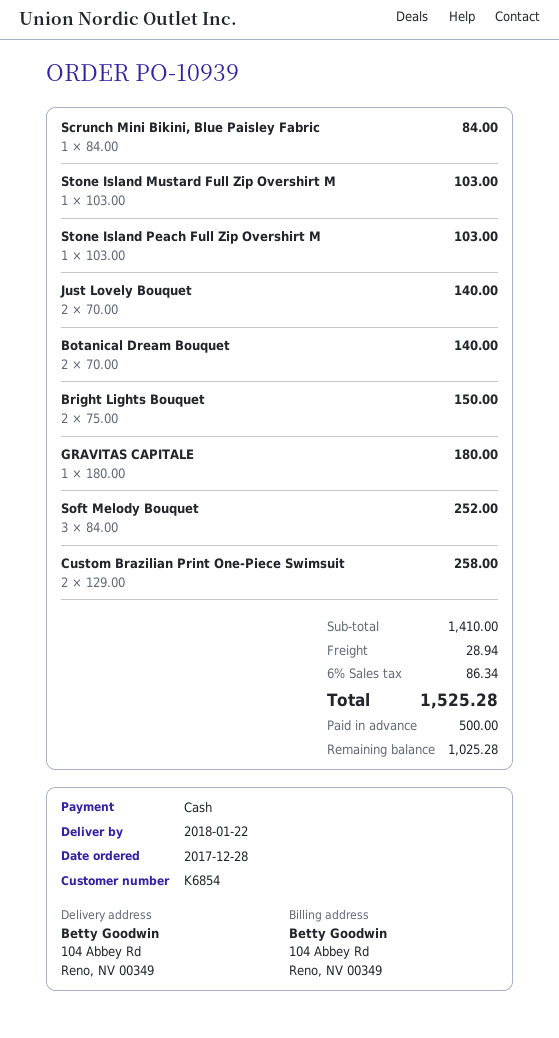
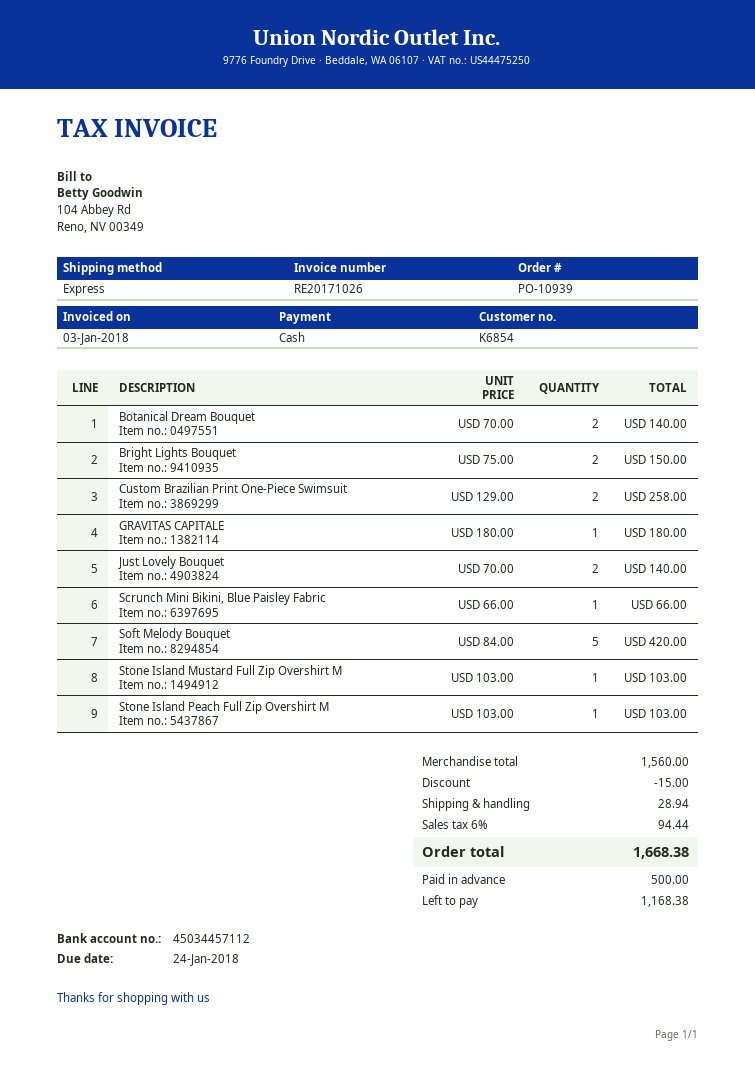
Scrunch Mini Bikini, Blue Paisley Fabric: 1 x 84.00 = 84.00 -> 1 x 66.00 = 66.00
Soft Melody Bouquet: 3 x 84.00 = 252.00 -> 5 x 84.00 = 420.00
subtotal: 1410.00 -> 1560.00
discount: none -> 15.00
tax: 6% = 86.34 -> 6% = 94.44
total: 1525.28 -> 1668.38
balance: 1025.28 -> 1168.38

